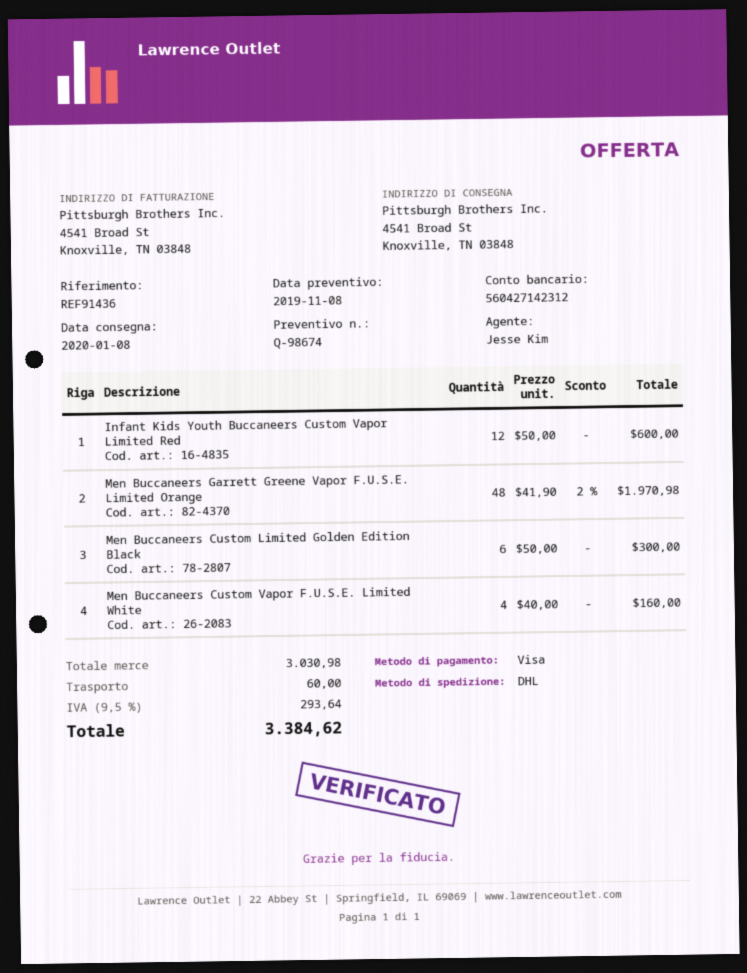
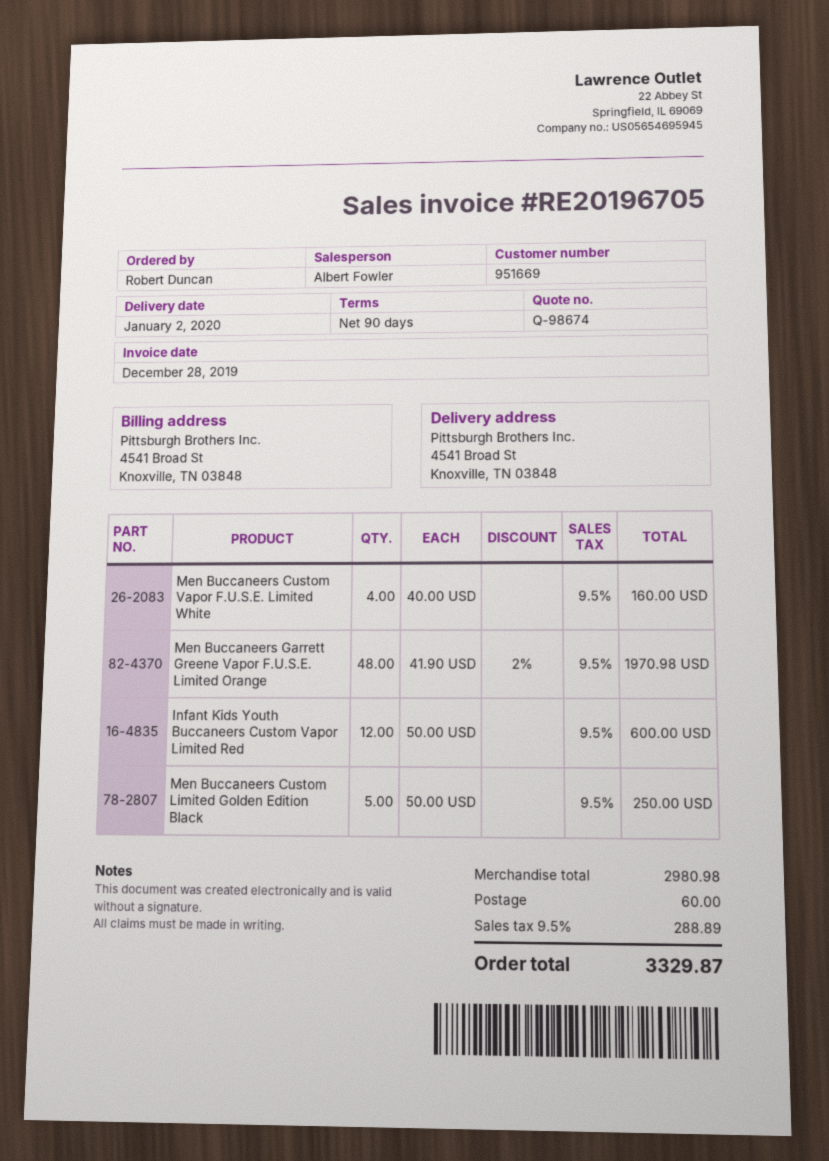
delivery date: 2020-01-08 -> 2020-01-02
sales rep: Jesse Kim -> Albert Fowler
Men Buccaneers Custom Limited Golden Edition Black: 6 x 50.00 = 300.00 -> 5 x 50.00 = 250.00
subtotal: 3030.98 -> 2980.98
tax: 9.5% = 293.64 -> 9.5% = 288.89
total: 3384.62 -> 3329.87

